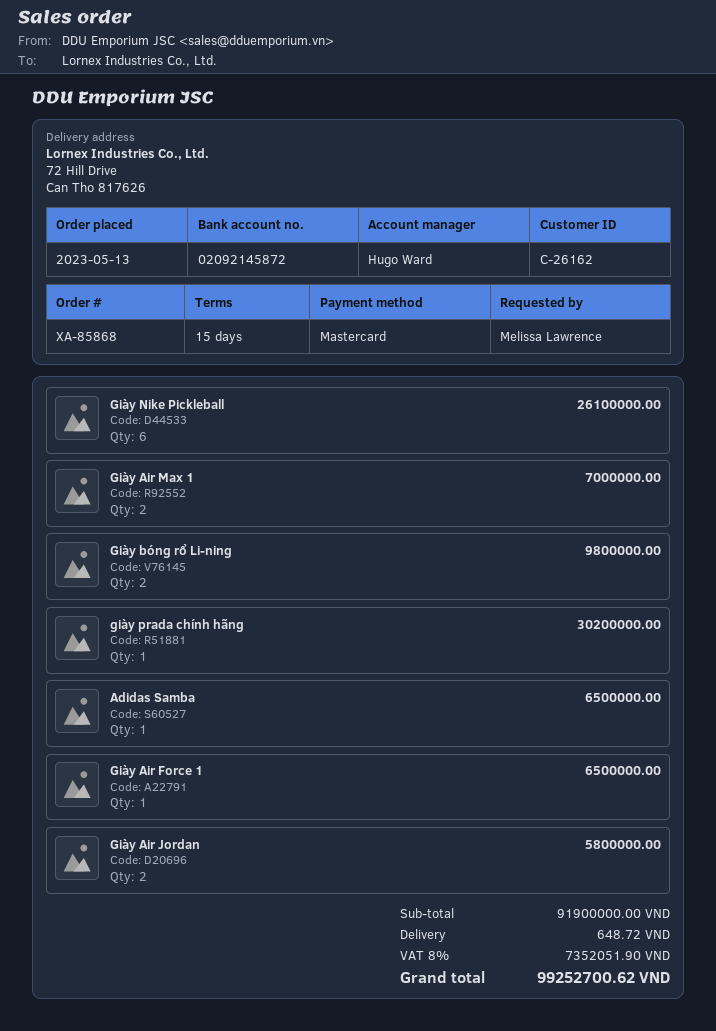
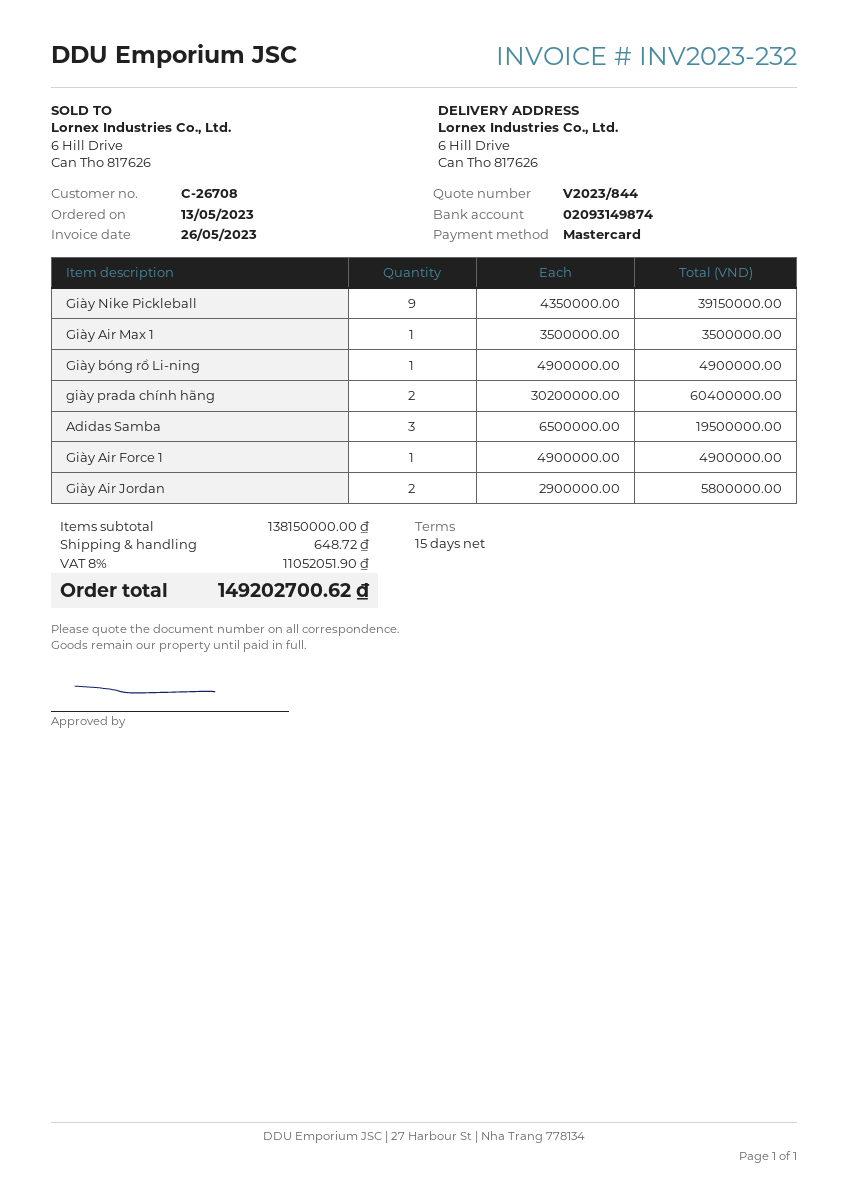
customer number: C-26162 -> C-26708
bank account: 02092145872 -> 02093149874
ship to: 72 Hill Drive, Can Tho 817626 -> 6 Hill Drive, Can Tho 817626
Giày Nike Pickleball: 6 for 26100000.00 -> 9 for 39150000.00
Giày Air Max 1: 2 for 7000000.00 -> 1 for 3500000.00
Giày bóng rổ Li-ning: 2 for 9800000.00 -> 1 for 4900000.00
giày prada chính hãng: 1 for 30200000.00 -> 2 for 60400000.00
Adidas Samba: 1 for 6500000.00 -> 3 for 19500000.00
Giày Air Force 1: 1 for 6500000.00 -> 1 for 4900000.00
subtotal: 91900000.00 -> 138150000.00
tax: 8% = 7352051.90 -> 8% = 11052051.90
total: 99252700.62 -> 149202700.62

